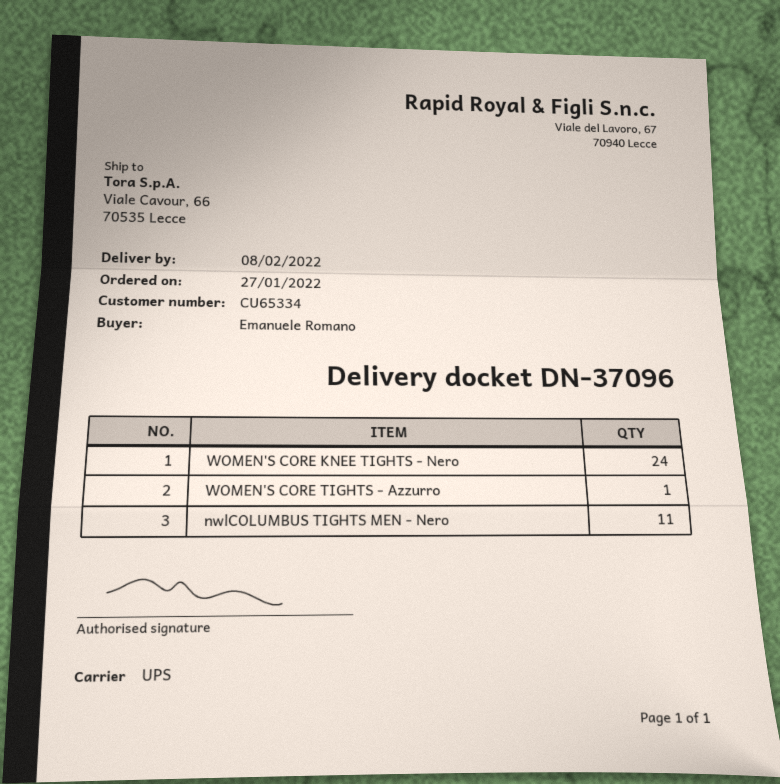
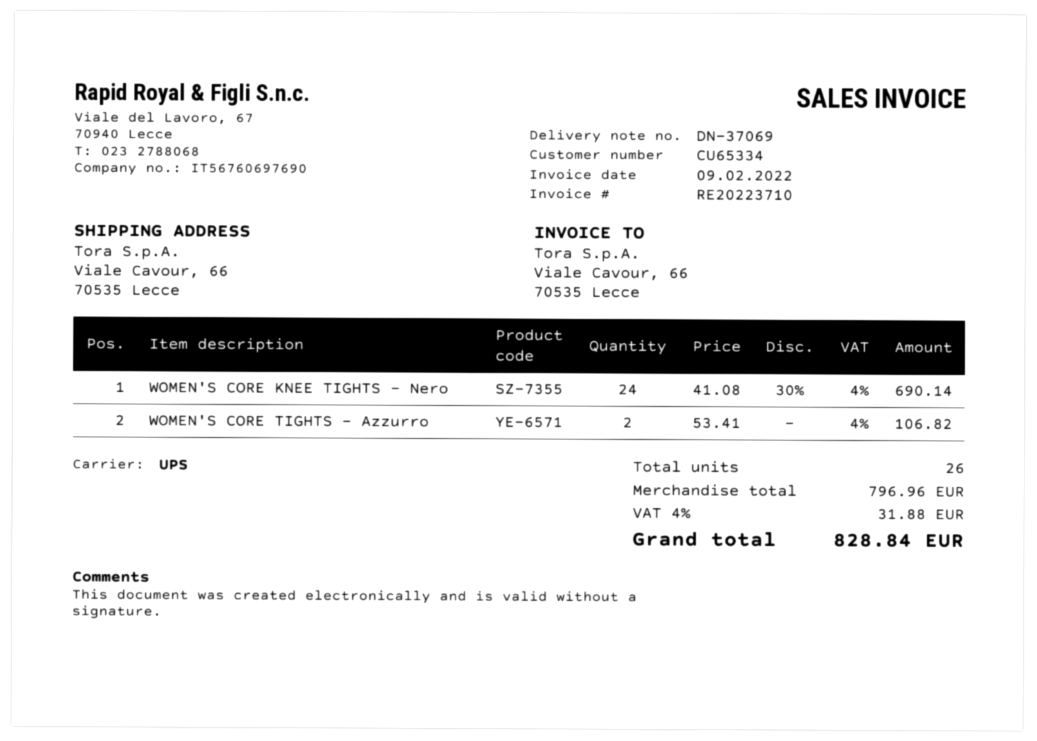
delivery note number: DN-37096 -> DN-37069
WOMEN'S CORE TIGHTS - Azzurro: 1 -> 2
nwlCOLUMBUS TIGHTS MEN - Nero: 11 -> none

